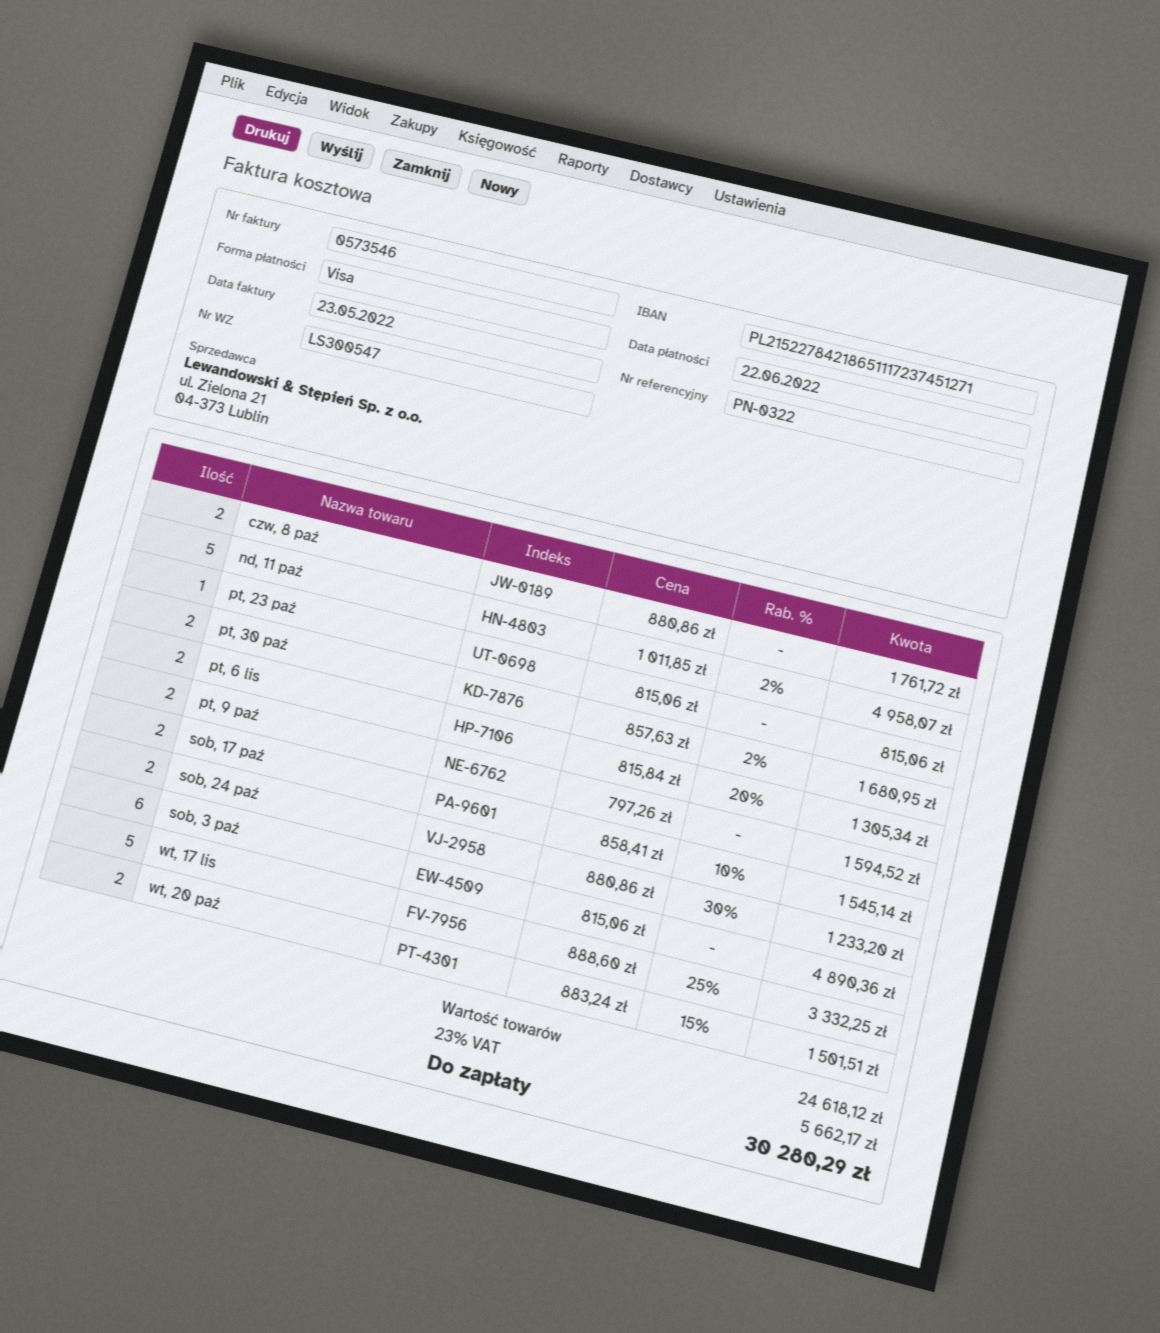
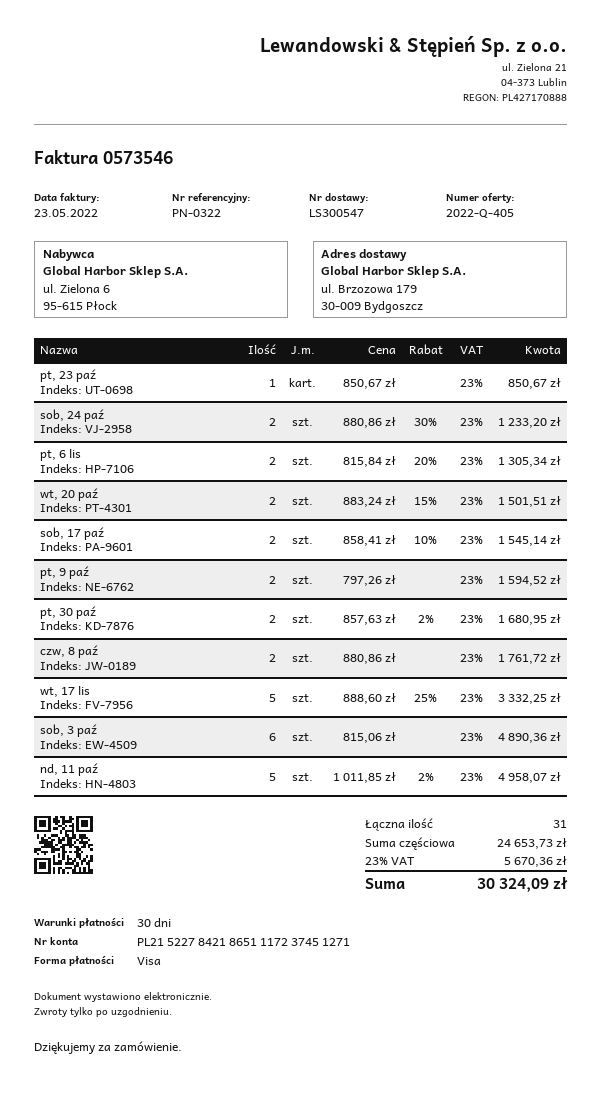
pt, 23 paź: 1 x 815.06 = 815.06 -> 1 x 850.67 = 850.67
subtotal: 24618.12 -> 24653.73
tax: 23% = 5662.17 -> 23% = 5670.36
total: 30280.29 -> 30324.09

